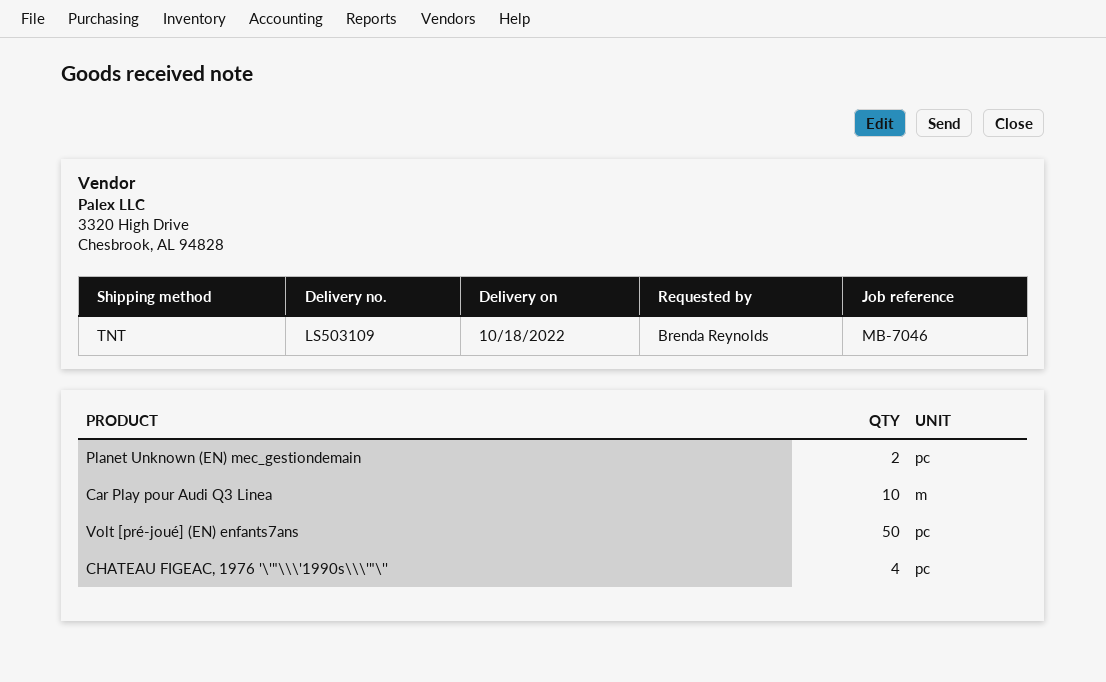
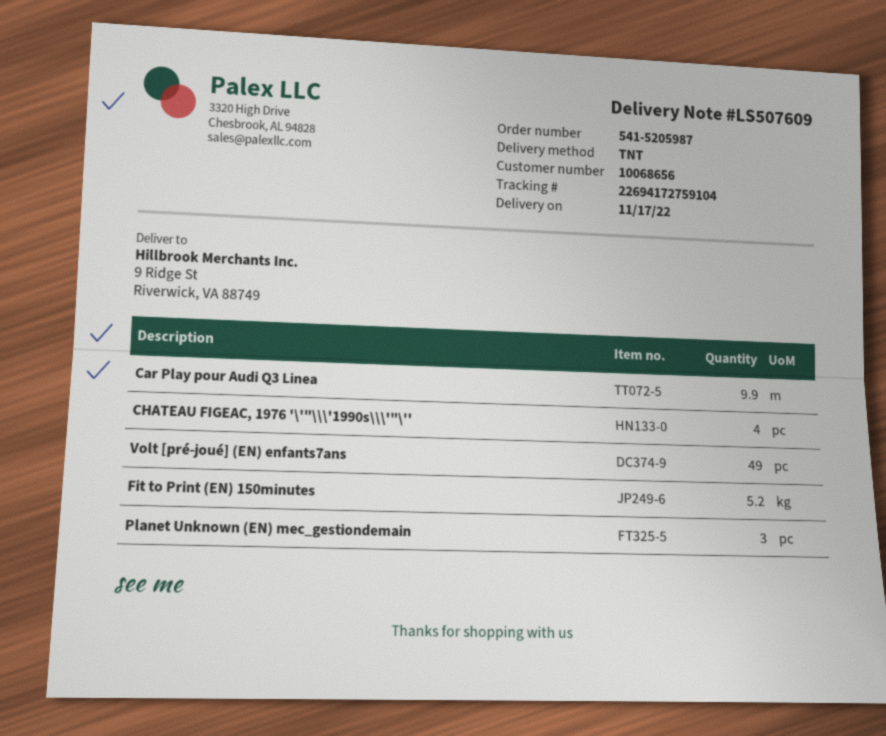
delivery note number: LS503109 -> LS507609
delivery date: 2022-10-18 -> 2022-11-17
Planet Unknown (EN) mec_gestiondemain: 2 -> 3
Car Play pour Audi Q3 Linea: 10 -> 9.9
Volt [pré-joué] (EN) enfants7ans: 50 -> 49
Fit to Print (EN) 150minutes: none -> 5.2

